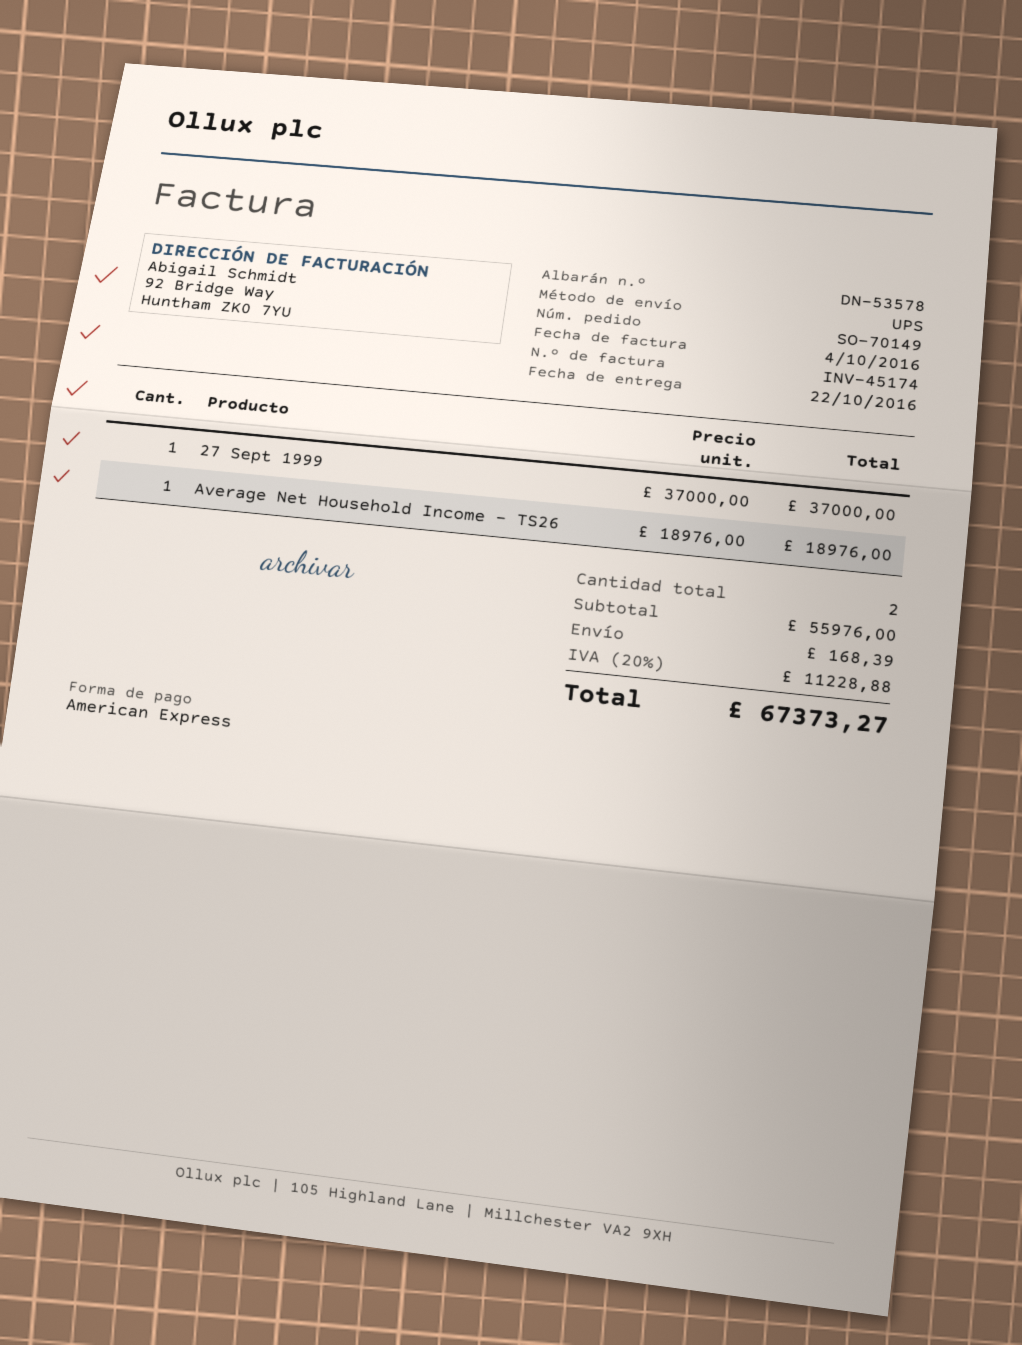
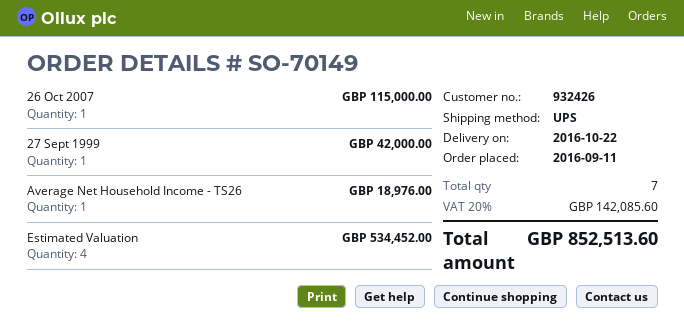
27 Sept 1999: 1 for 37000.00 -> 1 for 42000.00
26 Oct 2007: none -> 1 for 115000.00
Estimated Valuation: none -> 4 for 534452.00
total quantity: 2 -> 7
shipping: 168.39 -> none
tax: 20% = 11228.88 -> 20% = 142085.60
total: 67373.27 -> 852513.60

